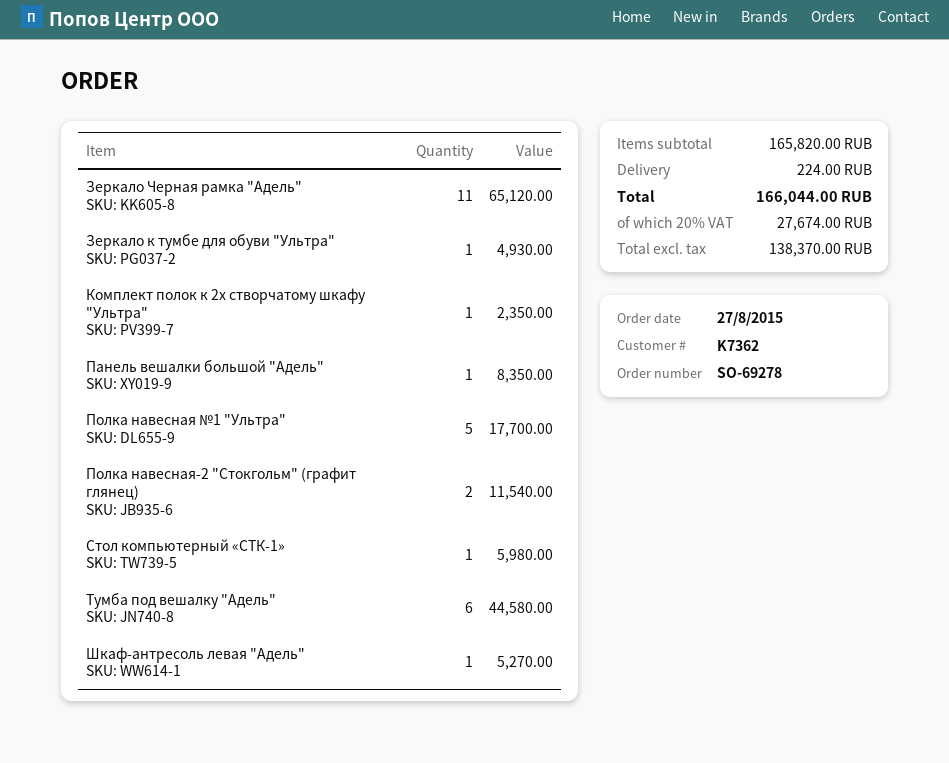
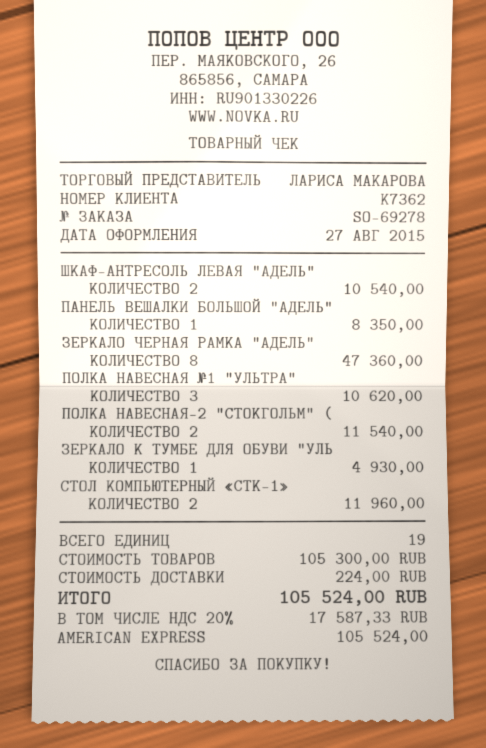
Зеркало Черная рамка "Адель": 11 for 65120.00 -> 8 for 47360.00
Комплект полок к 2х створчатому шкафу "Ультра": 1 for 2350.00 -> none
Полка навесная №1 "Ультра": 5 for 17700.00 -> 3 for 10620.00
Стол компьютерный «СТК-1»: 1 for 5980.00 -> 2 for 11960.00
Тумба под вешалку "Адель": 6 for 44580.00 -> none
Шкаф-антресоль левая "Адель": 1 for 5270.00 -> 2 for 10540.00
subtotal: 165820.00 -> 105300.00
tax: 20% = 27674.00 -> 20% = 17587.33
total: 166044.00 -> 105524.00

